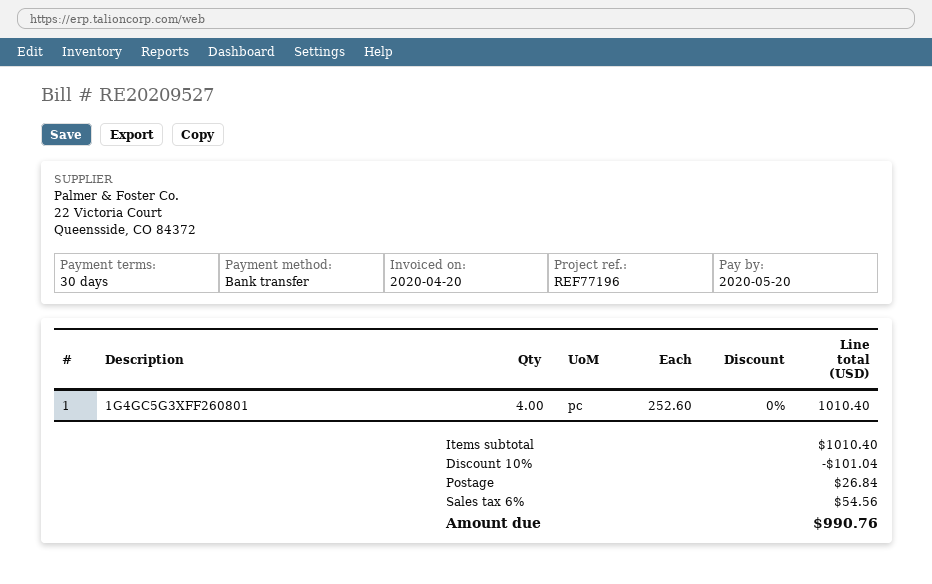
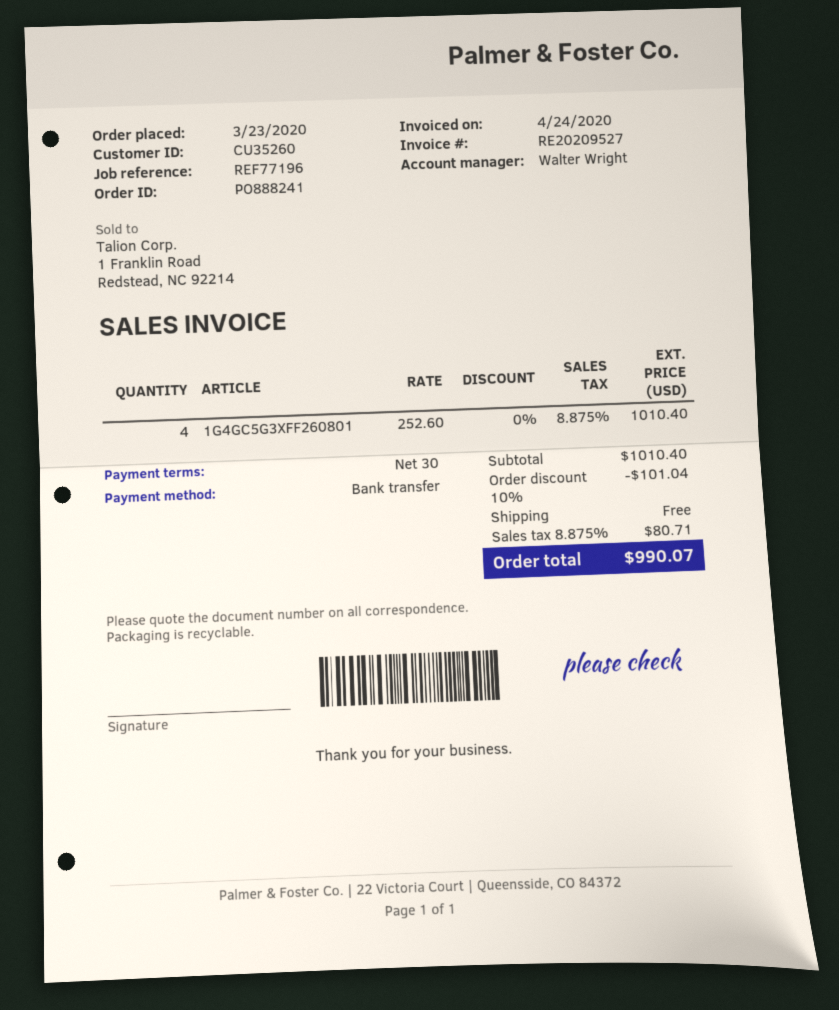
invoice date: 2020-04-20 -> 2020-04-24
shipping: 26.84 -> 0.00
tax: 6% = 54.56 -> 8.875% = 80.71
total: 990.76 -> 990.07

